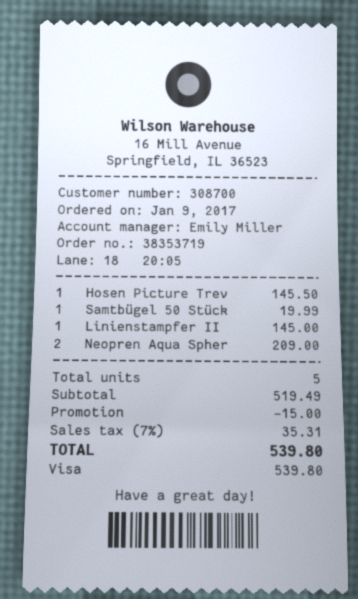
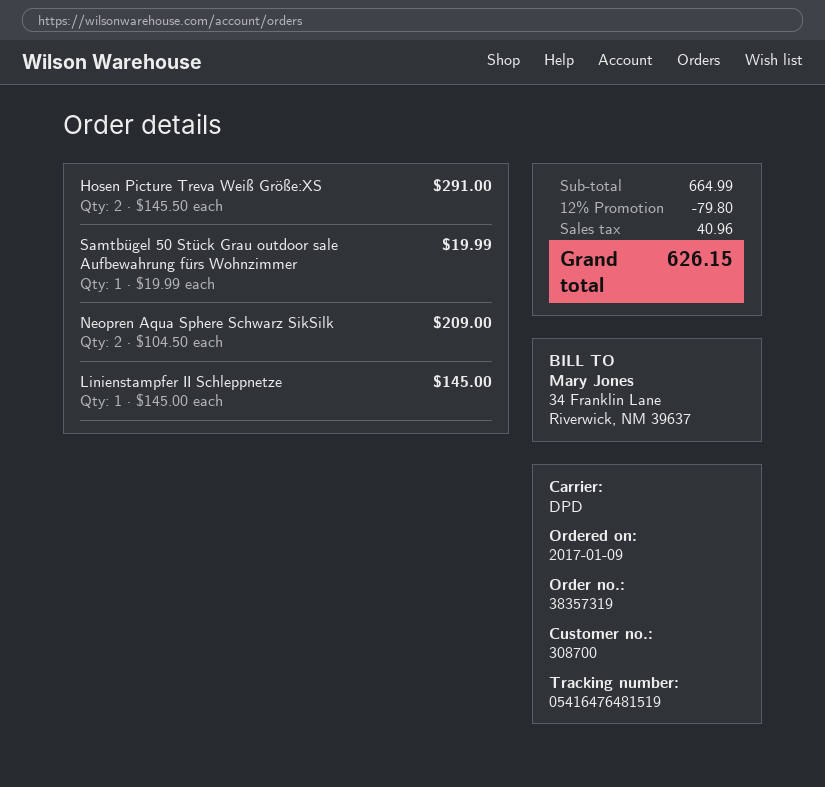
order number: 38353719 -> 38357319
Hosen Picture Trev: 1 for 145.50 -> 2 for 291.00
subtotal: 519.49 -> 664.99
discount: 15.00 -> 79.80
tax: 35.31 -> 40.96
total: 539.80 -> 626.15

